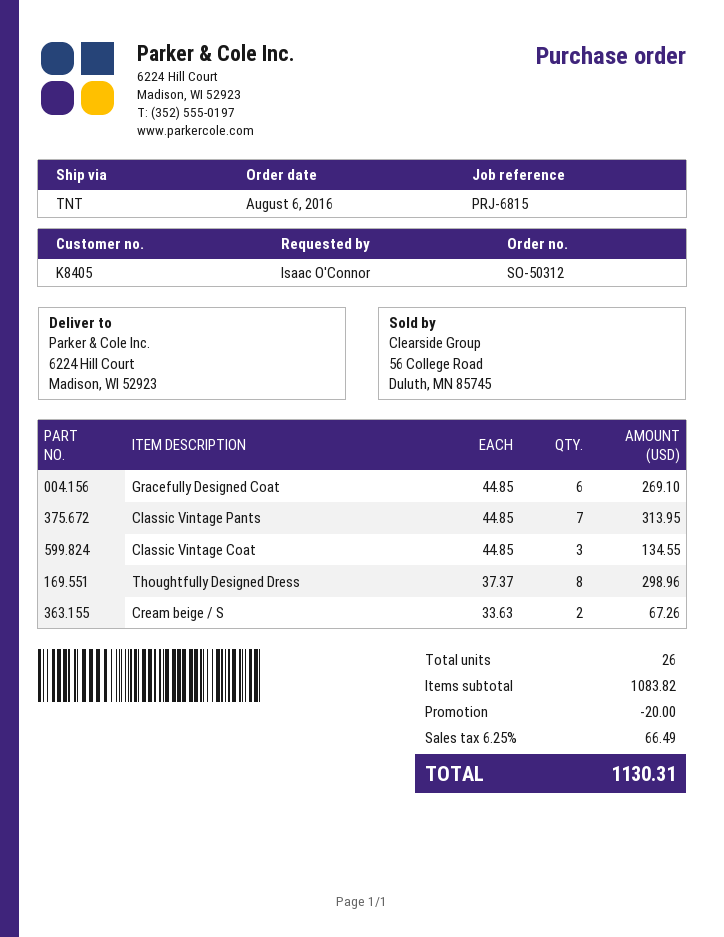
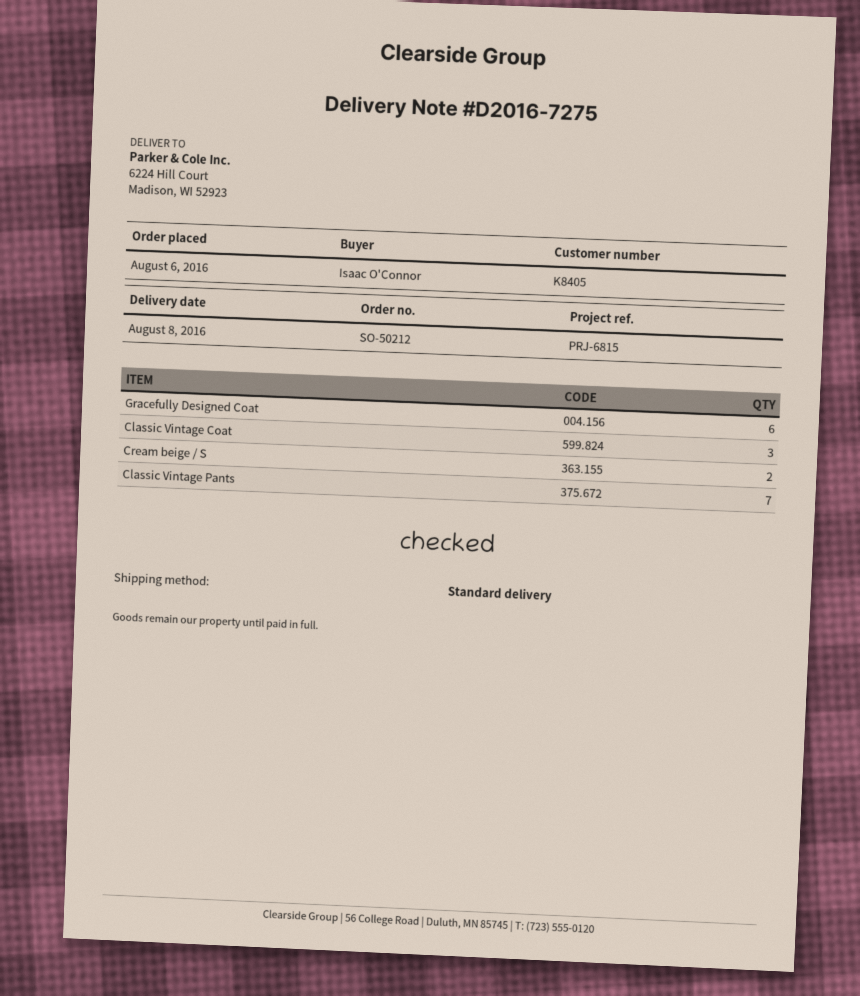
order number: SO-50312 -> SO-50212
shipping method: TNT -> standard
Thoughtfully Designed Dress: 8 -> none

